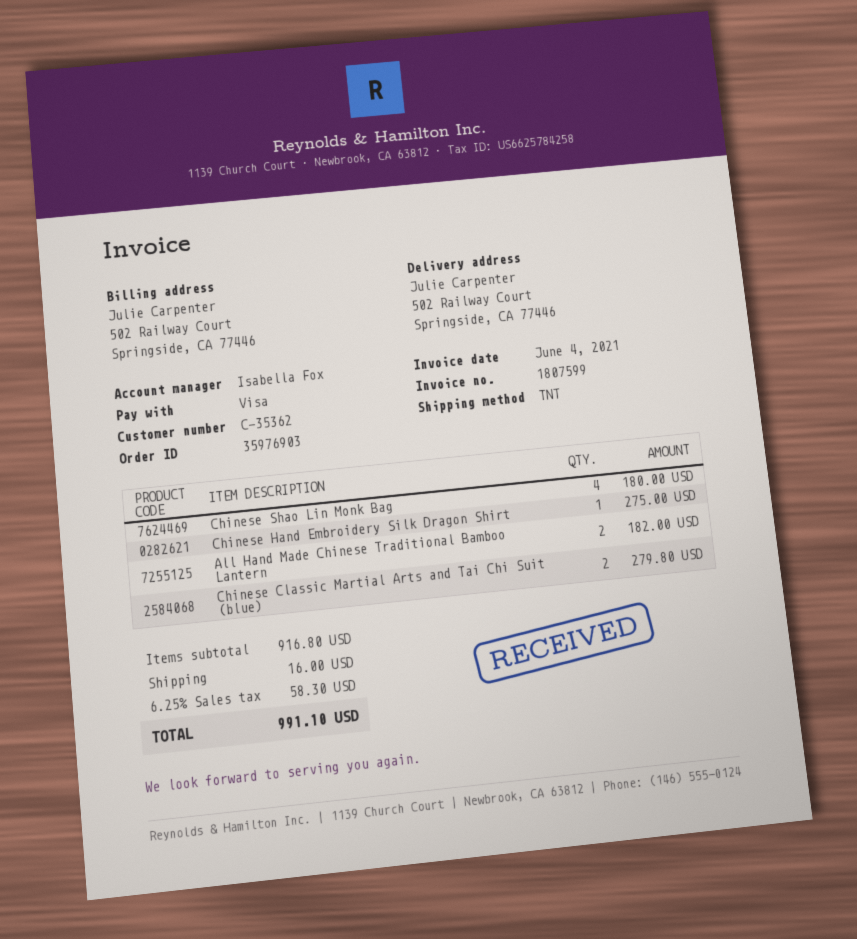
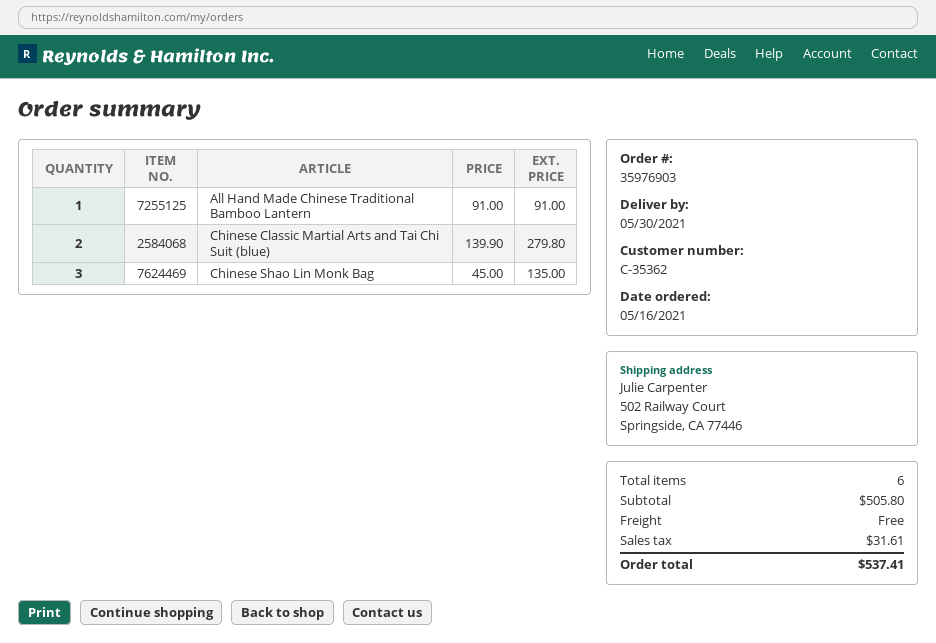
Chinese Shao Lin Monk Bag: 4 for 180.00 -> 3 for 135.00
Chinese Hand Embroidery Silk Dragon Shirt: 1 for 275.00 -> none
All Hand Made Chinese Traditional Bamboo Lantern: 2 for 182.00 -> 1 for 91.00
subtotal: 916.80 -> 505.80
shipping: 16.00 -> 0.00
tax: 58.30 -> 31.61
total: 991.10 -> 537.41

